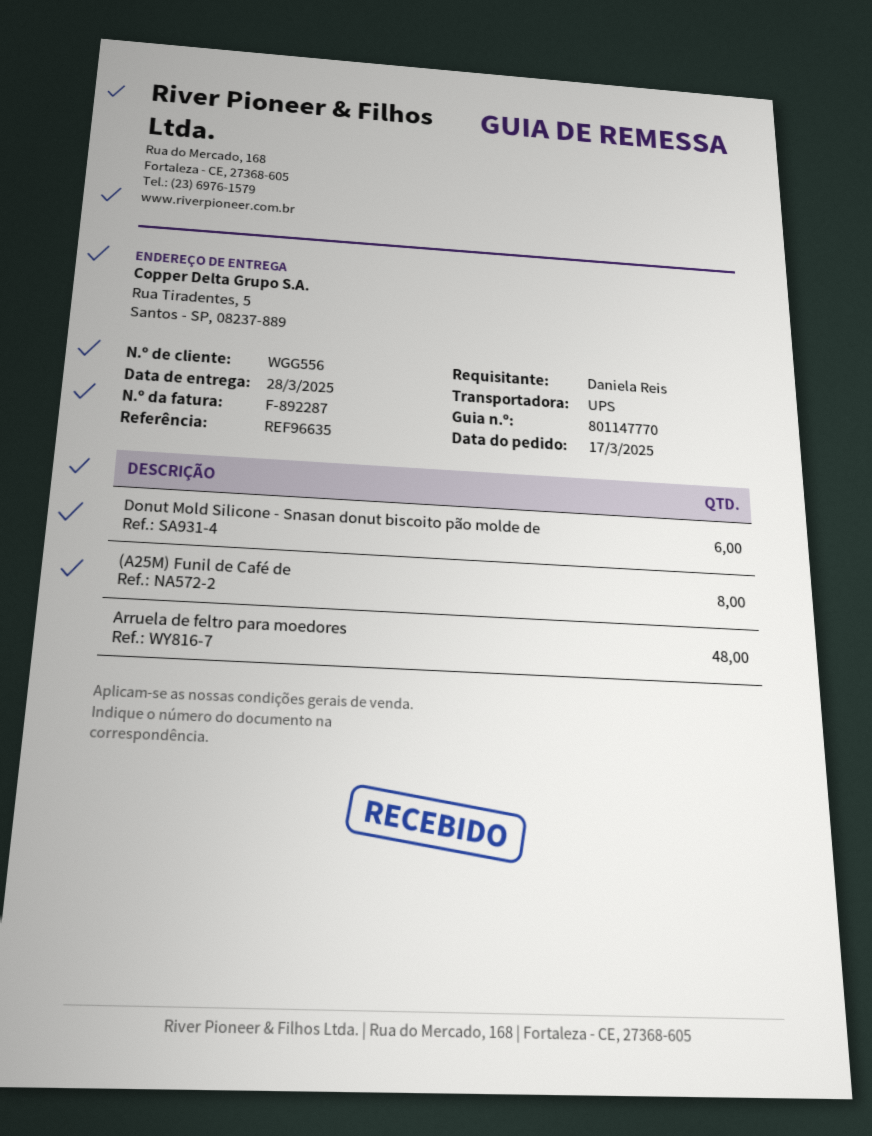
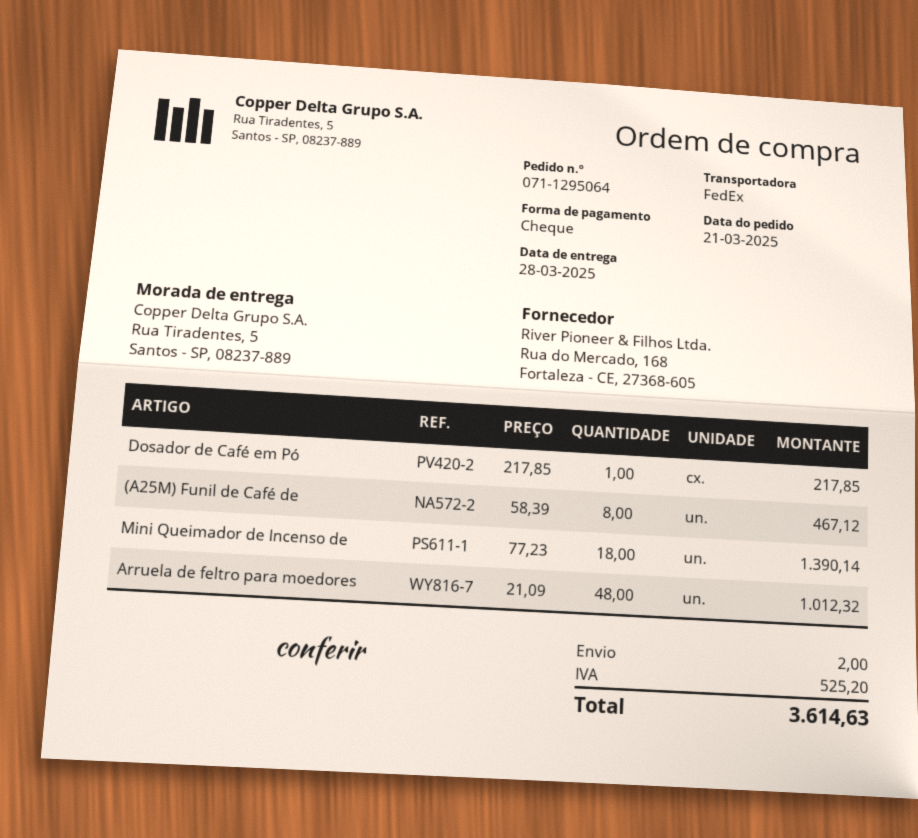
order date: 2025-03-17 -> 2025-03-21
shipping method: UPS -> FedEx
Donut Mold Silicone - Snasan donut biscoito pão molde de: 6 -> none
Dosador de Café em Pó: none -> 1
Mini Queimador de Incenso de: none -> 18

